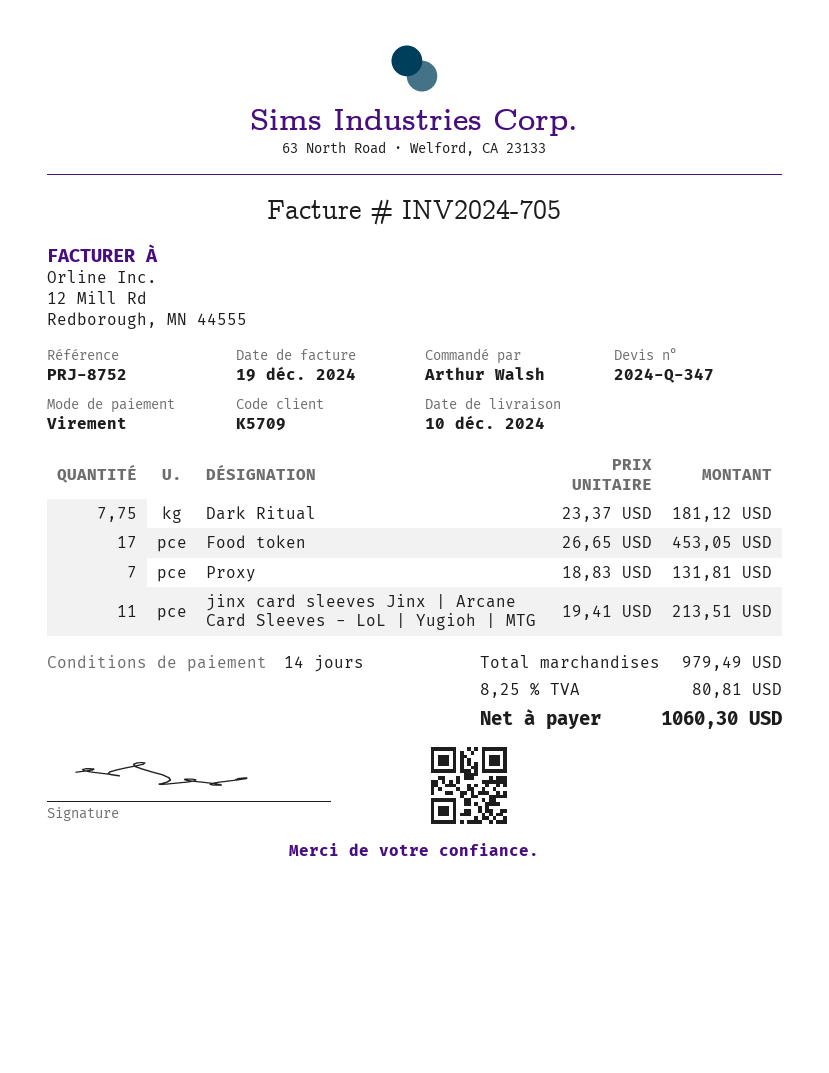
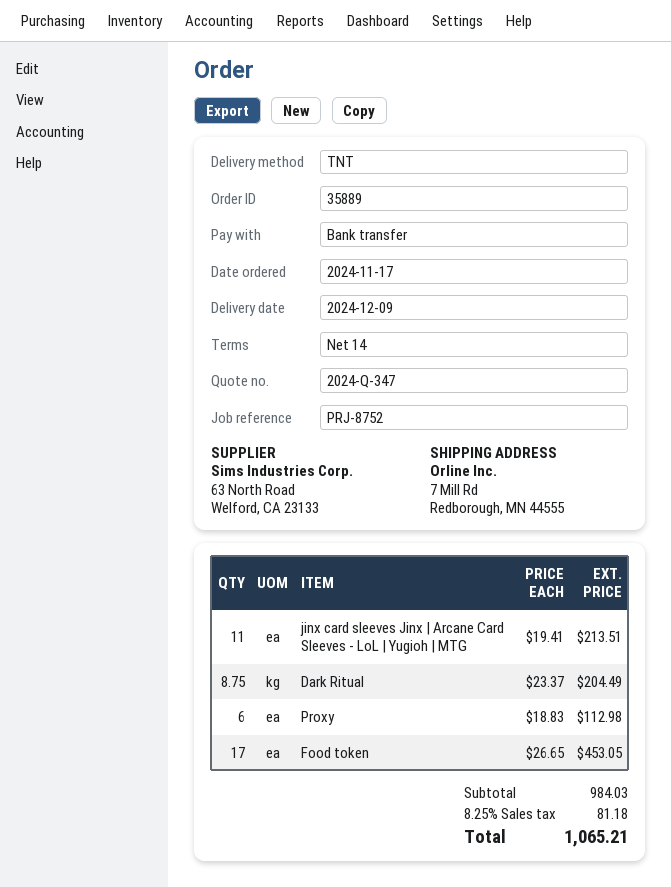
delivery date: 2024-12-10 -> 2024-12-09
Dark Ritual: 7.75 x 23.37 = 181.12 -> 8.75 x 23.37 = 204.49
Proxy: 7 x 18.83 = 131.81 -> 6 x 18.83 = 112.98
subtotal: 979.49 -> 984.03
tax: 8.25% = 80.81 -> 8.25% = 81.18
total: 1060.30 -> 1065.21

